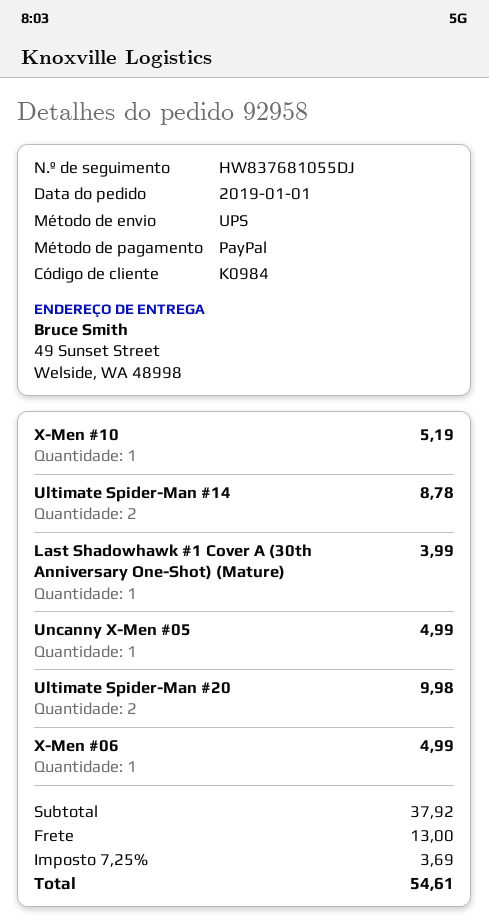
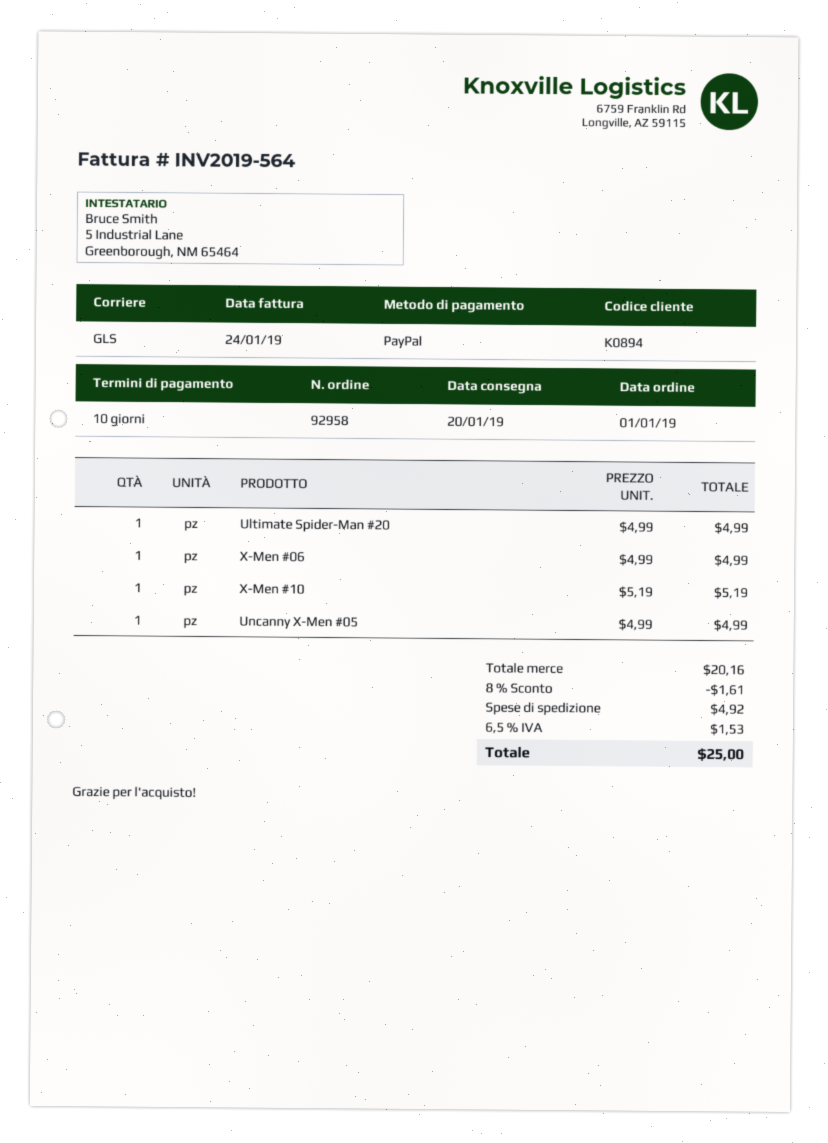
customer number: K0984 -> K0894
shipping method: UPS -> GLS
Ultimate Spider-Man #14: 2 for 8.78 -> none
Last Shadowhawk #1 Cover A (30th Anniversary One-Shot) (Mature): 1 for 3.99 -> none
Ultimate Spider-Man #20: 2 for 9.98 -> 1 for 4.99
subtotal: 37.92 -> 20.16
discount: none -> 8% = 1.61
shipping: 13.00 -> 4.92
tax: 7.25% = 3.69 -> 6.5% = 1.53
total: 54.61 -> 25.00

